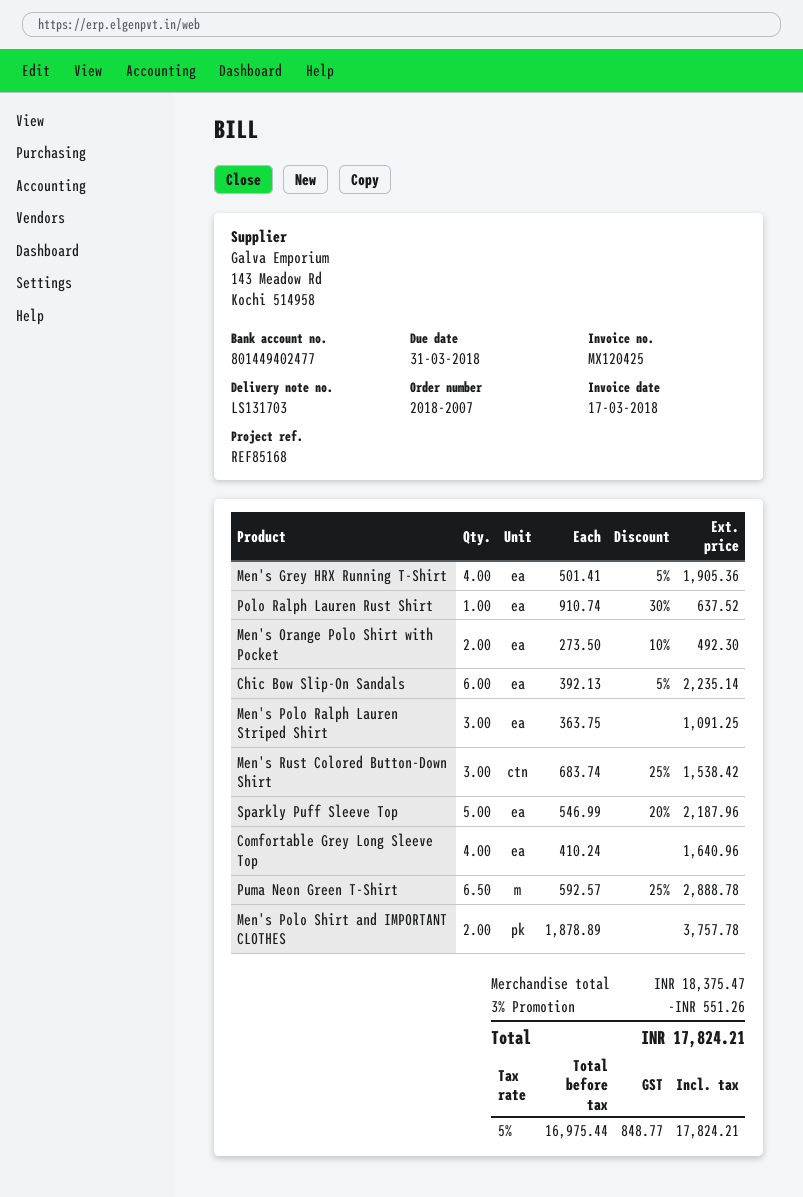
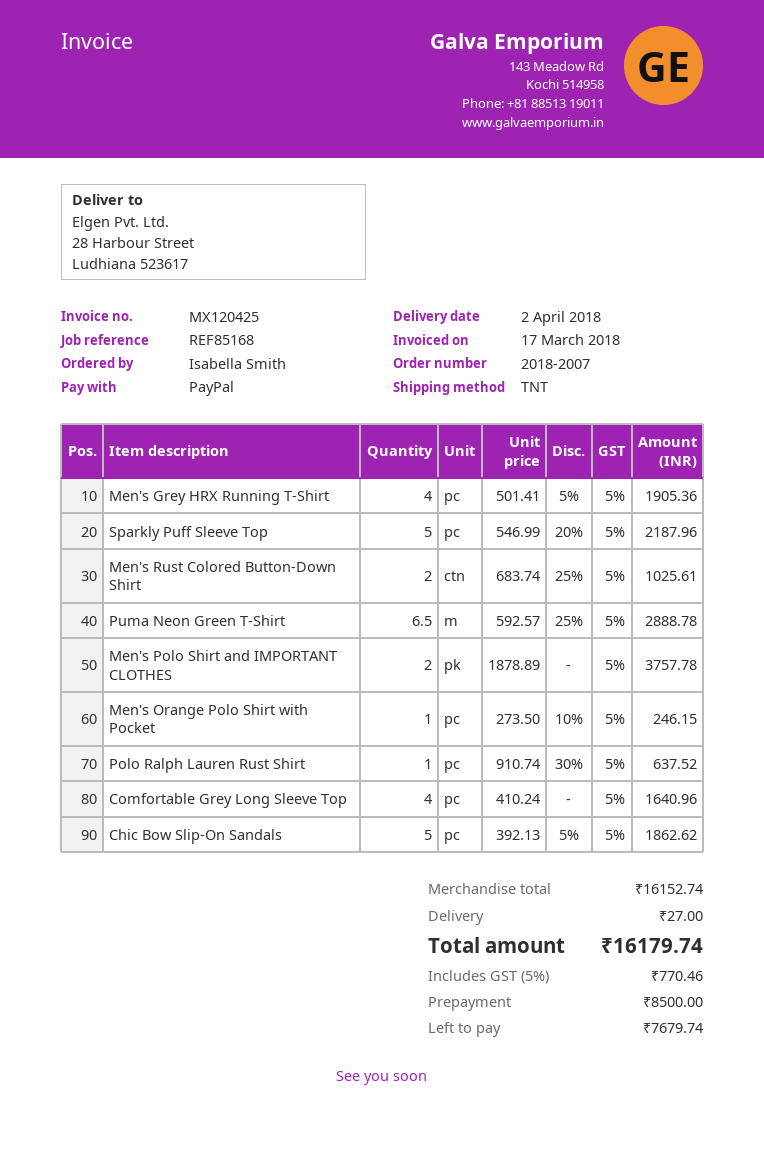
Men's Orange Polo Shirt with Pocket: 2 x 273.50 - 10% = 492.30 -> 1 x 273.50 - 10% = 246.15
Chic Bow Slip-On Sandals: 6 x 392.13 - 5% = 2235.14 -> 5 x 392.13 - 5% = 1862.62
Men's Polo Ralph Lauren Striped Shirt: 3 x 363.75 = 1091.25 -> none
Men's Rust Colored Button-Down Shirt: 3 x 683.74 - 25% = 1538.42 -> 2 x 683.74 - 25% = 1025.61
subtotal: 18375.47 -> 16152.74
discount: 3% = 551.26 -> none
shipping: none -> 27.00
tax: 5% = 848.77 -> 5% = 770.46
total: 17824.21 -> 16179.74

